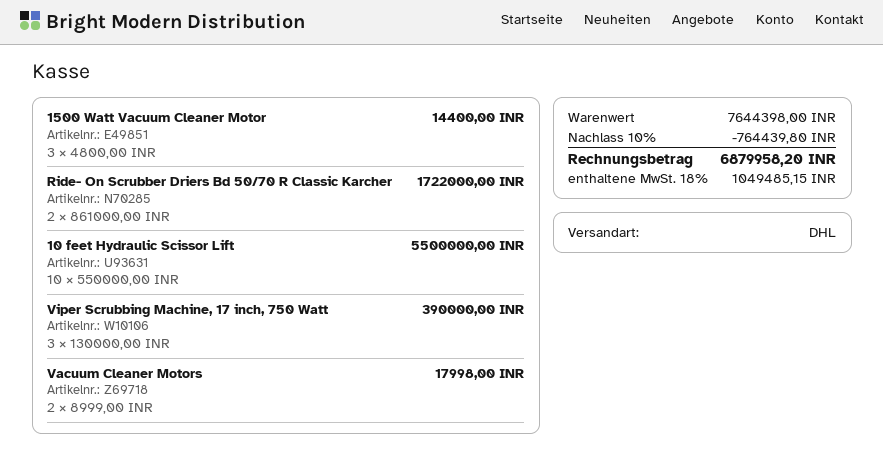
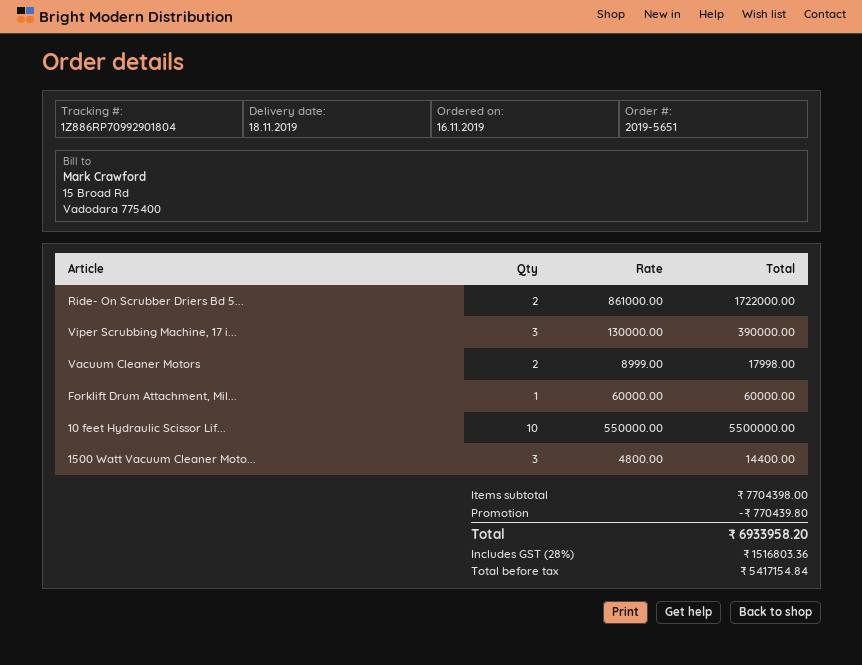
Forklift Drum Attachment, Mil...: none -> 1 x 60000.00 = 60000.00
subtotal: 7644398.00 -> 7704398.00
discount: 764439.80 -> 770439.80
tax: 18% = 1049485.15 -> 28% = 1516803.36
total: 6879958.20 -> 6933958.20

